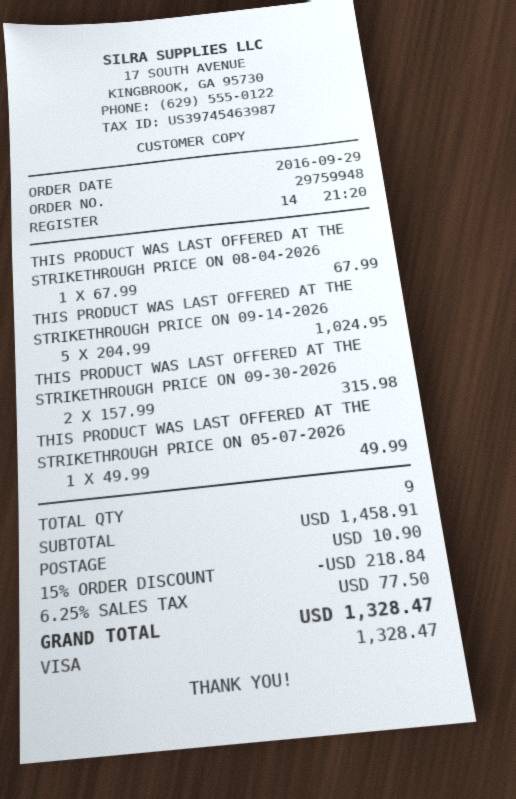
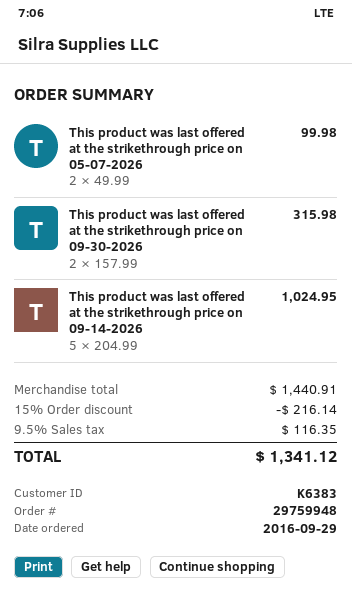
THIS PRODUCT WAS LAST OFFERED AT THE STRIKETHROUGH PRICE ON 08-04-2026: 1 x 67.99 = 67.99 -> none
THIS PRODUCT WAS LAST OFFERED AT THE STRIKETHROUGH PRICE ON 05-07-2026: 1 x 49.99 = 49.99 -> 2 x 49.99 = 99.98
subtotal: 1458.91 -> 1440.91
discount: 15% = 218.84 -> 15% = 216.14
shipping: 10.90 -> none
tax: 6.25% = 77.50 -> 9.5% = 116.35
total: 1328.47 -> 1341.12

